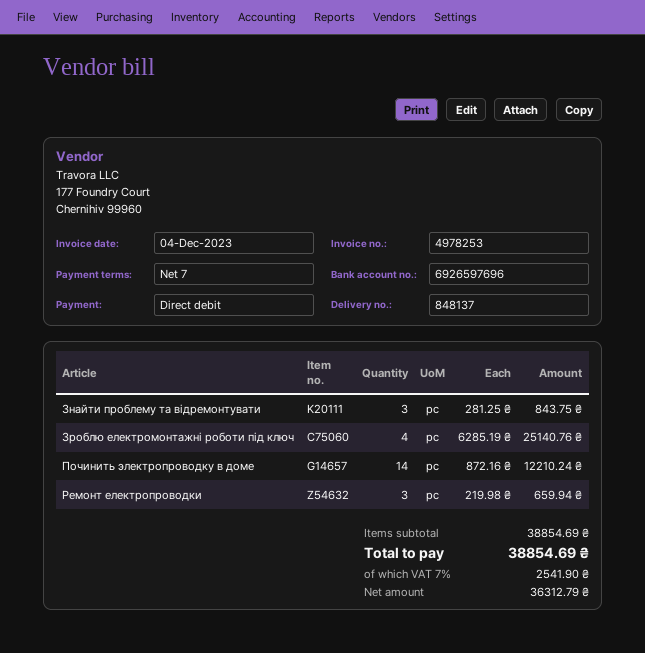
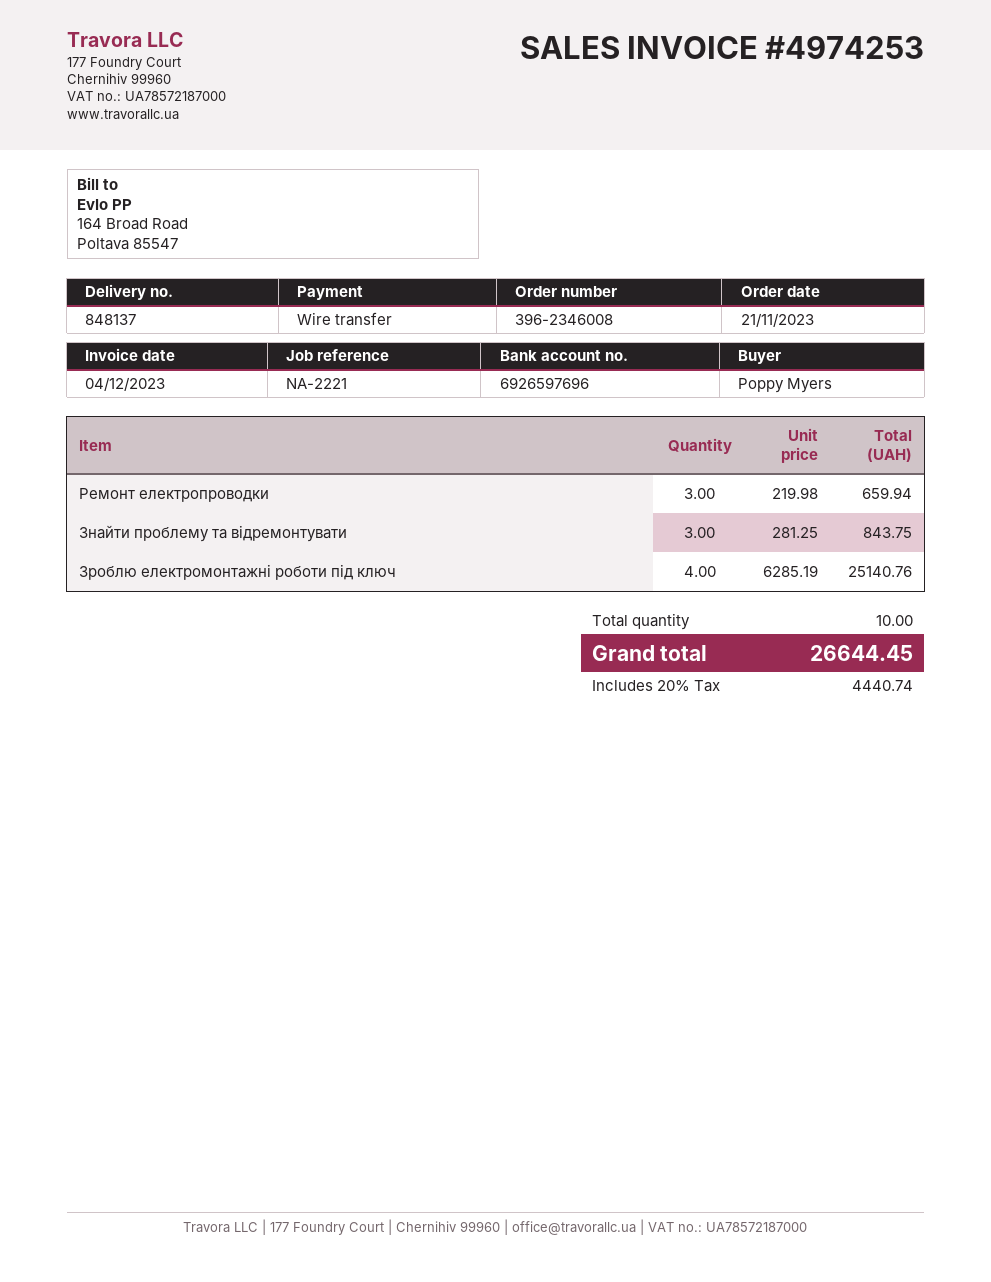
invoice number: 4978253 -> 4974253
payment method: direct debit -> bank transfer
Починить электропроводку в доме: 14 x 872.16 = 12210.24 -> none
tax: 7% = 2541.90 -> 20% = 4440.74
total: 38854.69 -> 26644.45

